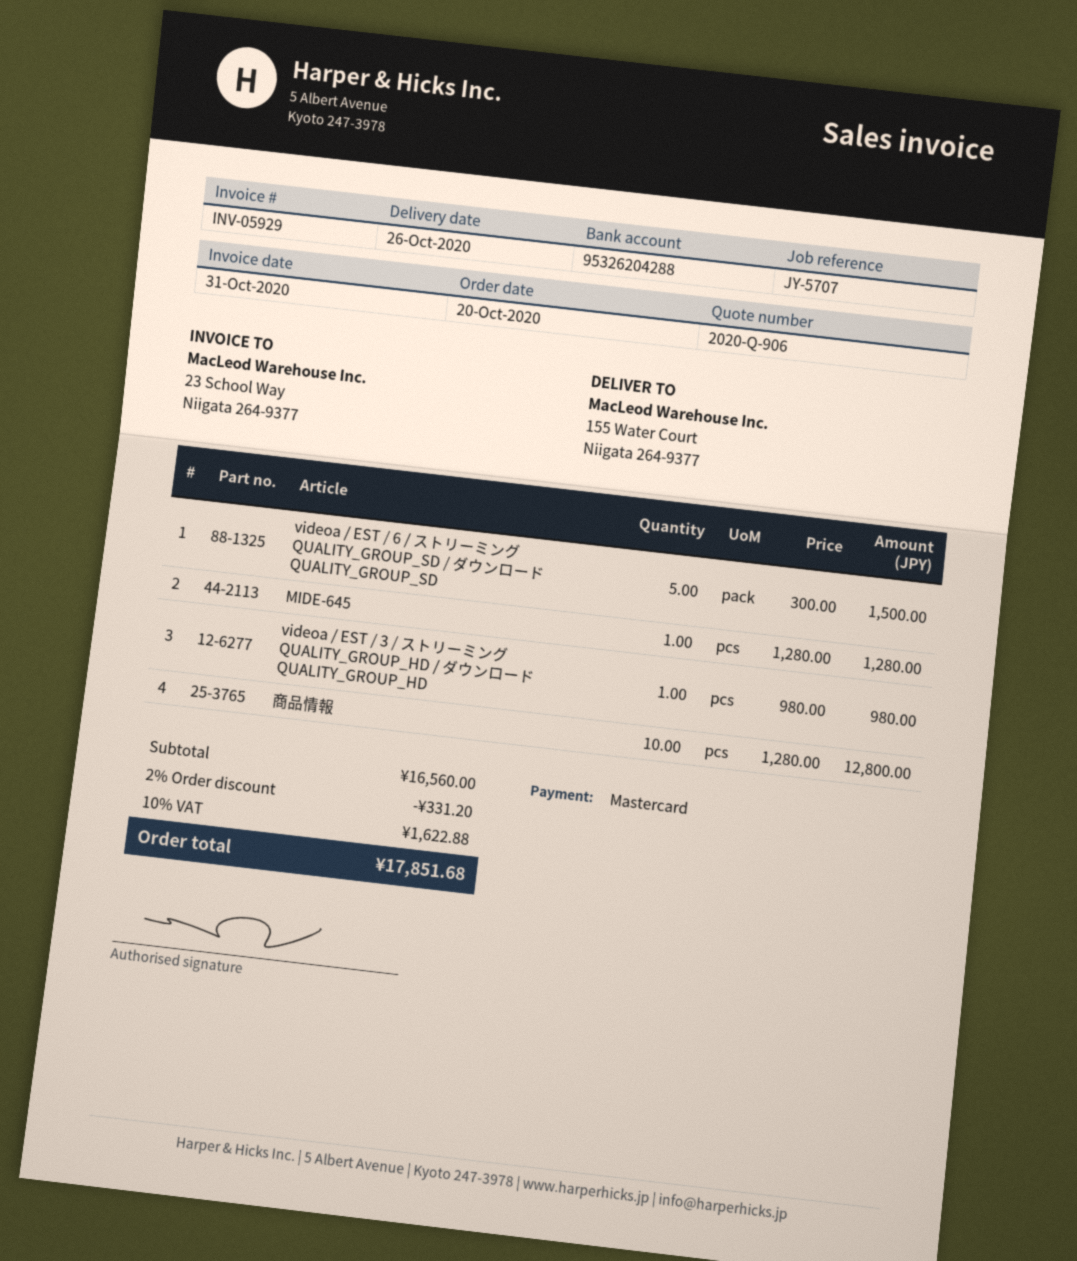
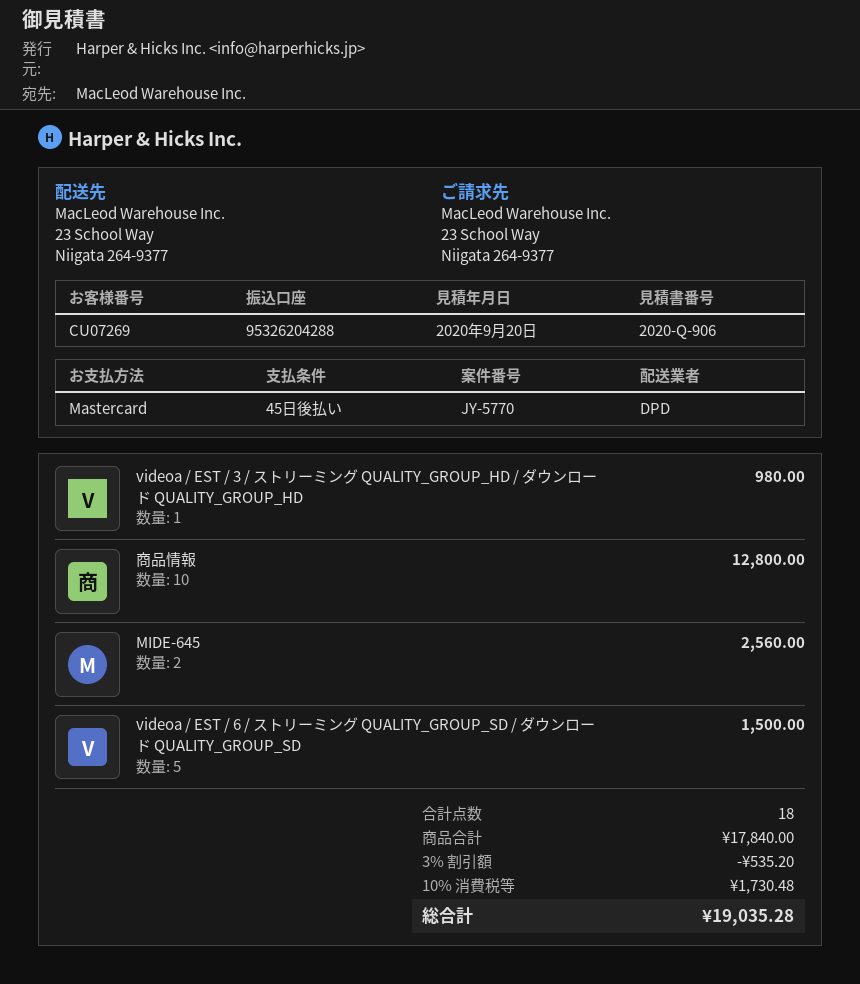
reference: JY-5707 -> JY-5770
ship to: 155 Water Court, Niigata 264-9377 -> 23 School Way, Niigata 264-9377
MIDE-645: 1 for 1280.00 -> 2 for 2560.00
subtotal: 16560.00 -> 17840.00
discount: 2% = 331.20 -> 3% = 535.20
tax: 10% = 1622.88 -> 10% = 1730.48
total: 17851.68 -> 19035.28

